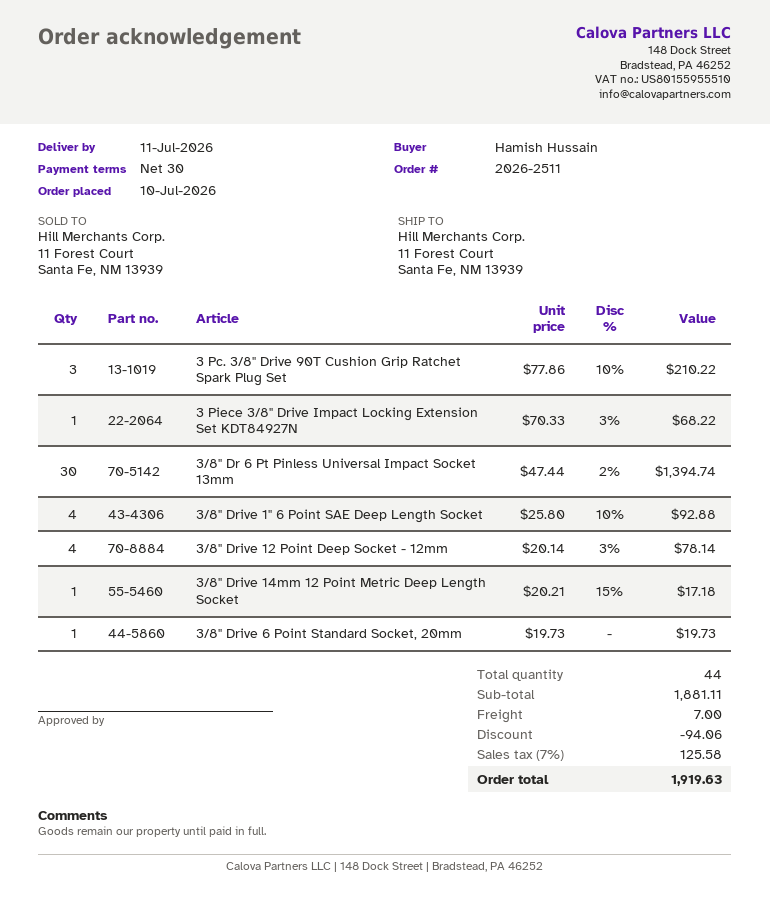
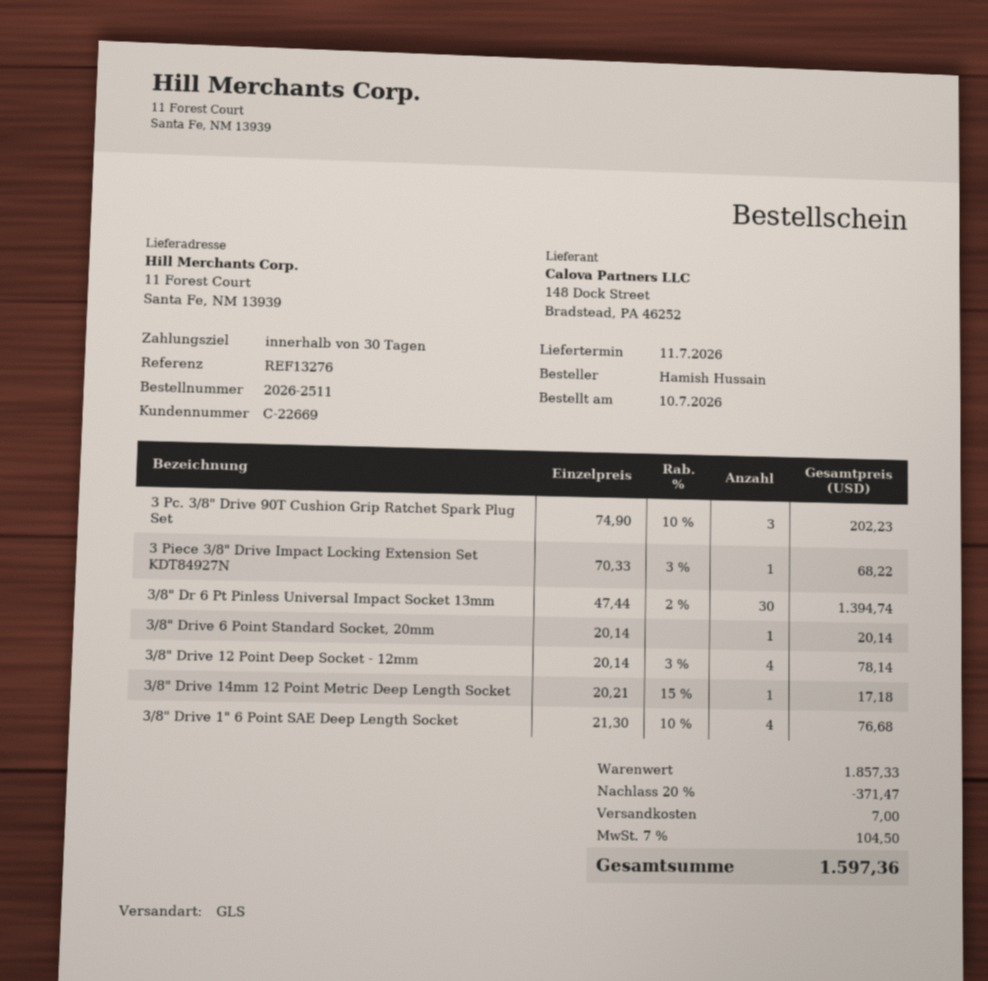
3 Pc. 3/8" Drive 90T Cushion Grip Ratchet Spark Plug Set: 3 x 77.86 - 10% = 210.22 -> 3 x 74.90 - 10% = 202.23
3/8" Drive 1" 6 Point SAE Deep Length Socket: 4 x 25.80 - 10% = 92.88 -> 4 x 21.30 - 10% = 76.68
3/8" Drive 6 Point Standard Socket, 20mm: 1 x 19.73 = 19.73 -> 1 x 20.14 = 20.14
subtotal: 1881.11 -> 1857.33
discount: 94.06 -> 371.47
tax: 7% = 125.58 -> 7% = 104.50
total: 1919.63 -> 1597.36

